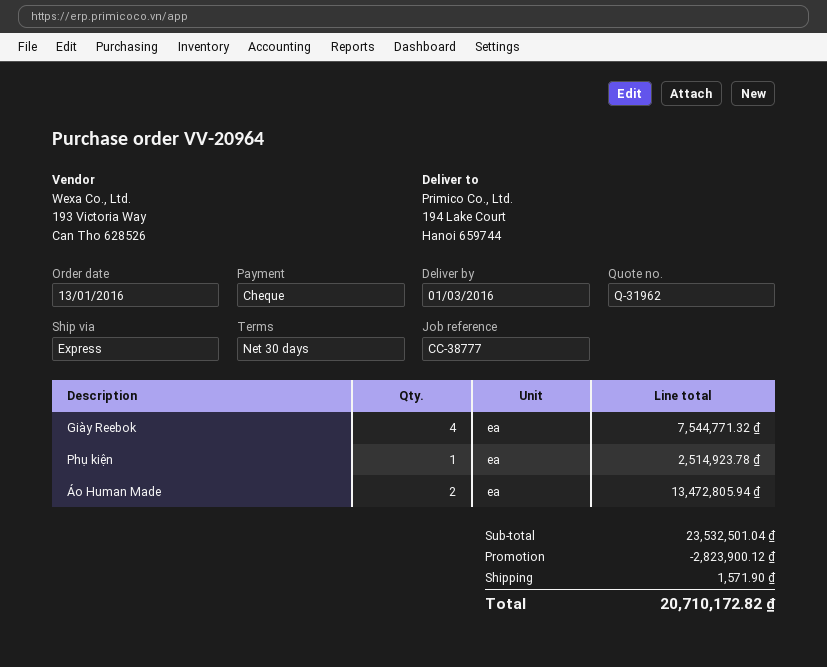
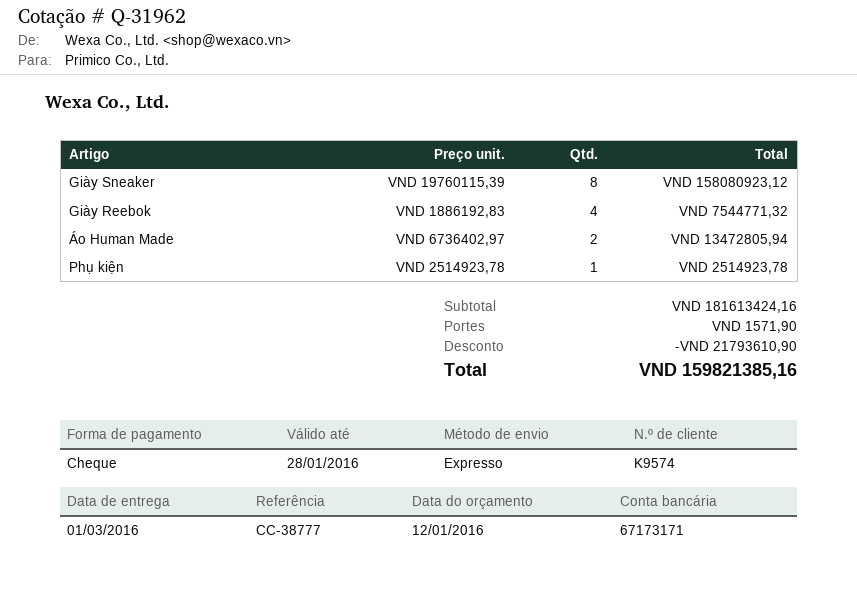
Giày Sneaker: none -> 8 for 158080923.12
subtotal: 23532501.04 -> 181613424.16
discount: 2823900.12 -> 21793610.90
total: 20710172.82 -> 159821385.16

